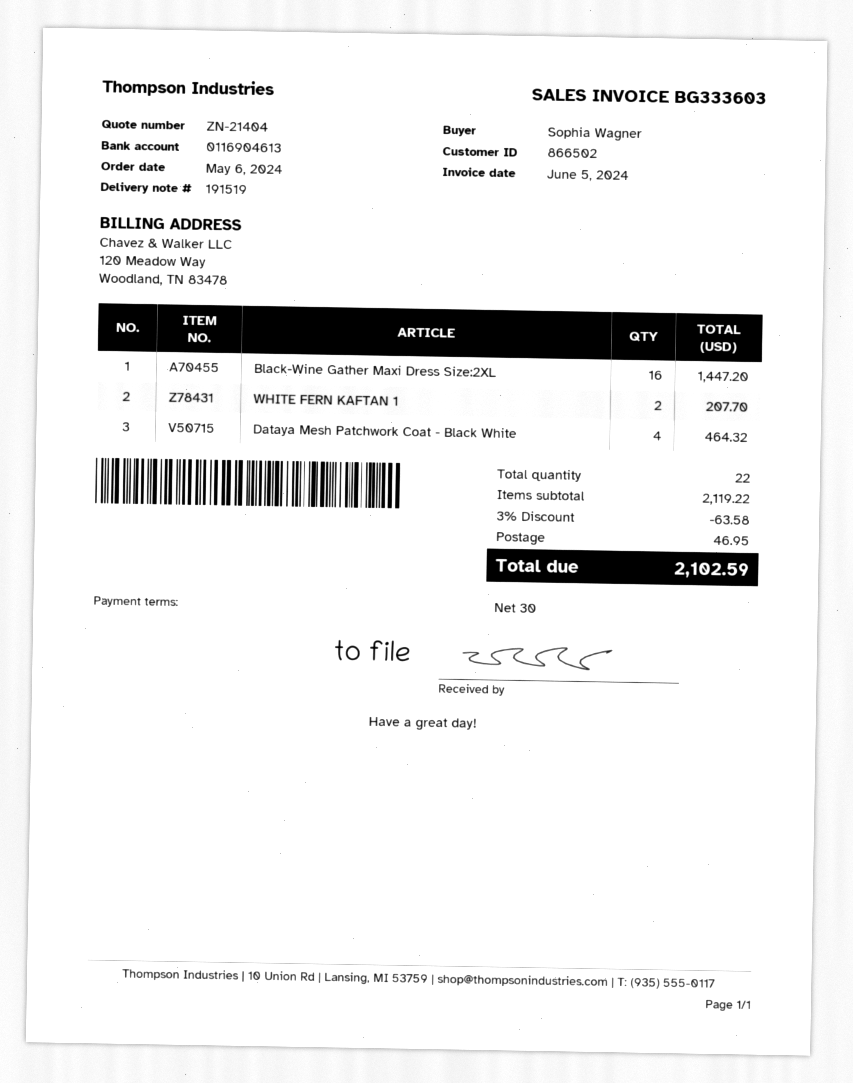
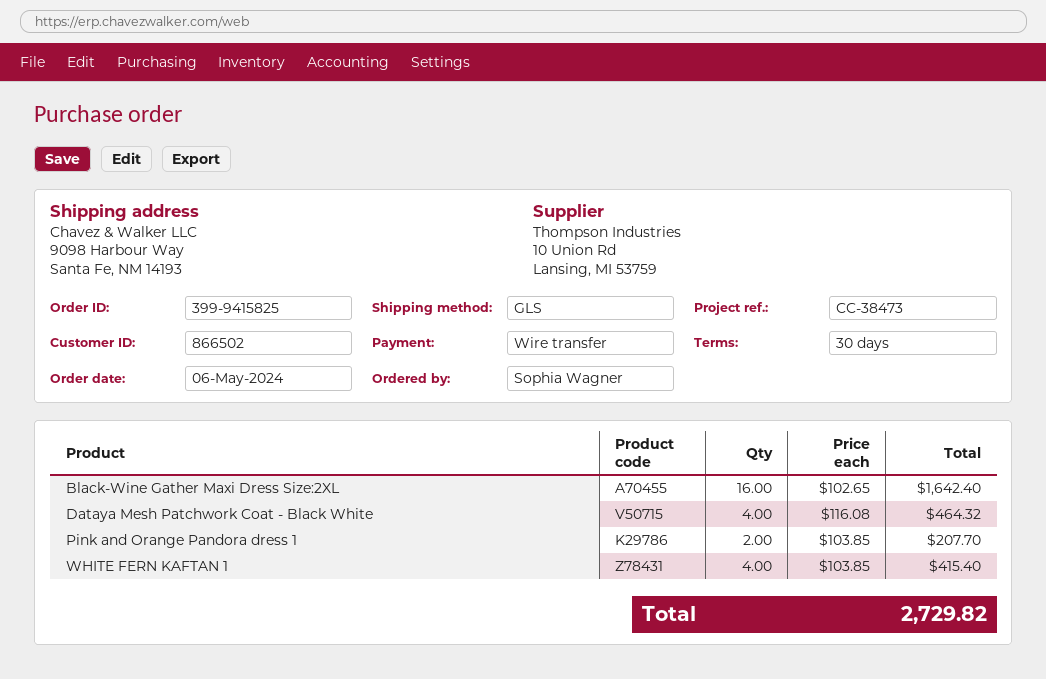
Black-Wine Gather Maxi Dress Size:2XL: 16 for 1447.20 -> 16 for 1642.40
WHITE FERN KAFTAN 1: 2 for 207.70 -> 4 for 415.40
Pink and Orange Pandora dress 1: none -> 2 for 207.70
discount: 3% = 63.58 -> none
shipping: 46.95 -> none
total: 2102.59 -> 2729.82

